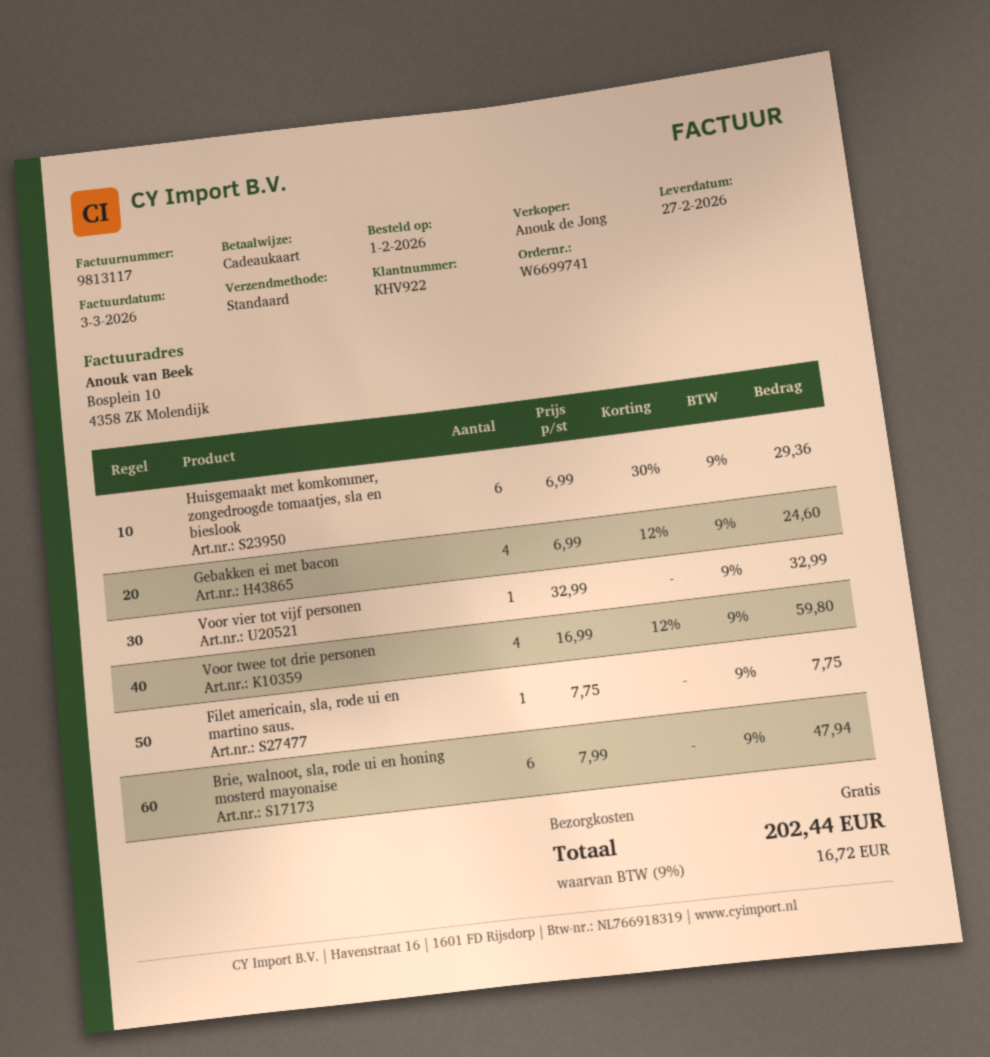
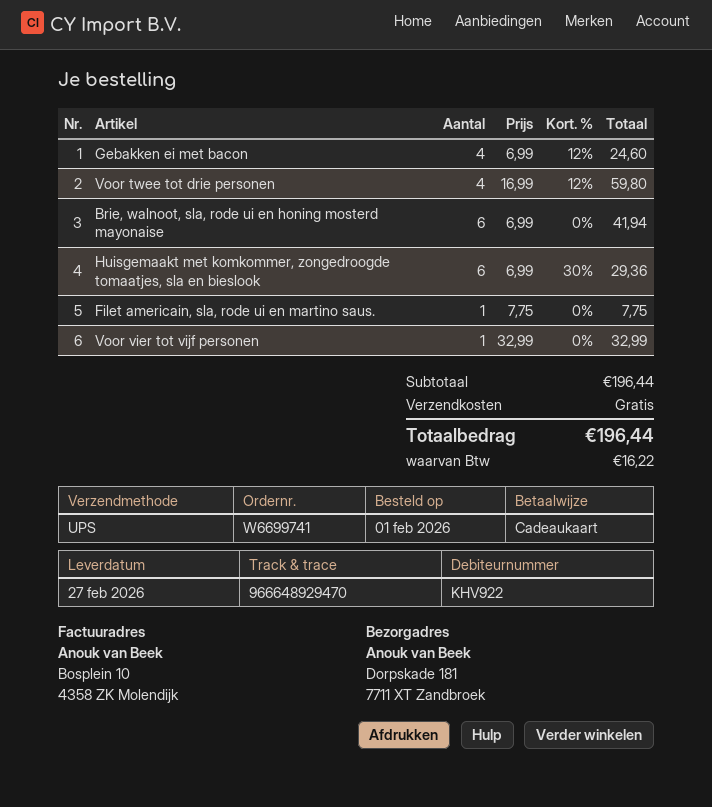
shipping method: standard -> UPS
Brie, walnoot, sla, rode ui en honing mosterd mayonaise: 6 x 7.99 = 47.94 -> 6 x 6.99 = 41.94
tax: 16.72 -> 16.22
total: 202.44 -> 196.44

